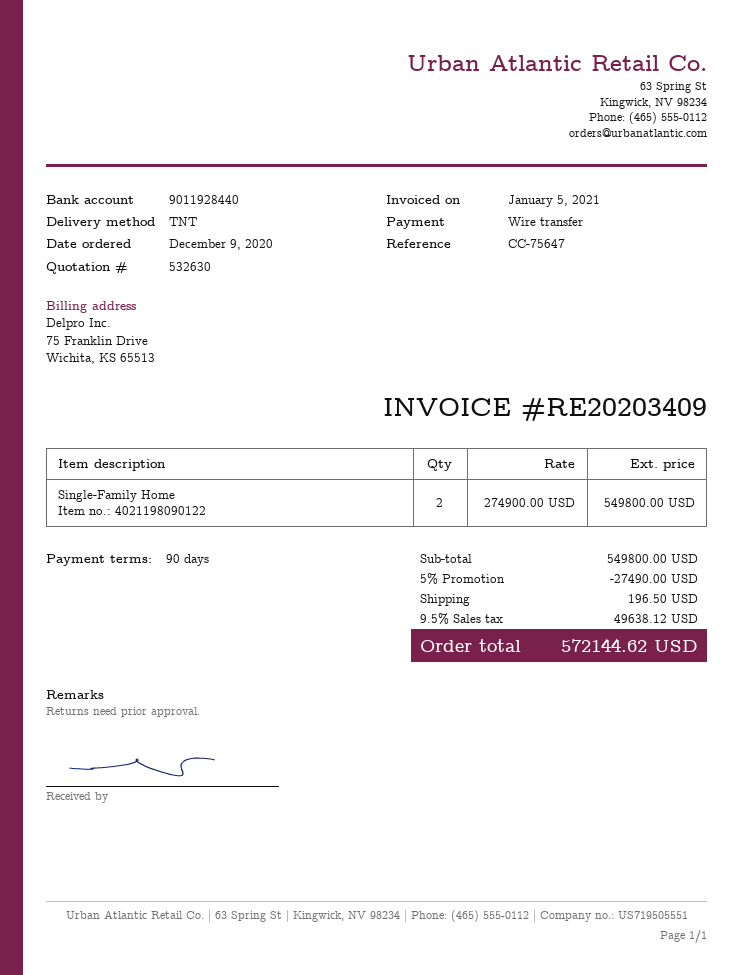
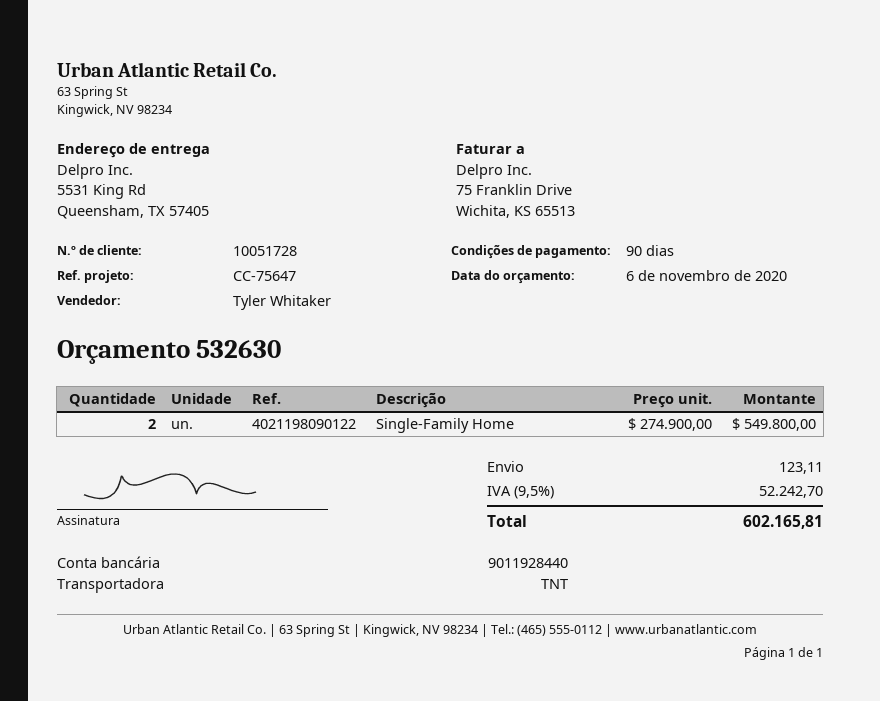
discount: 5% = 27490.00 -> none
shipping: 196.50 -> 123.11
tax: 9.5% = 49638.12 -> 9.5% = 52242.70
total: 572144.62 -> 602165.81

